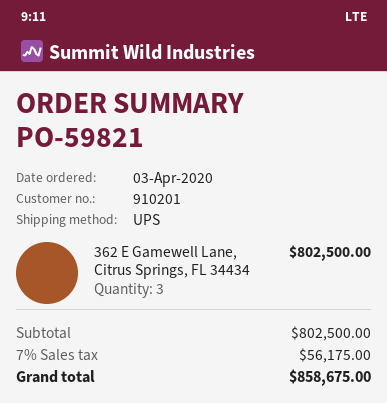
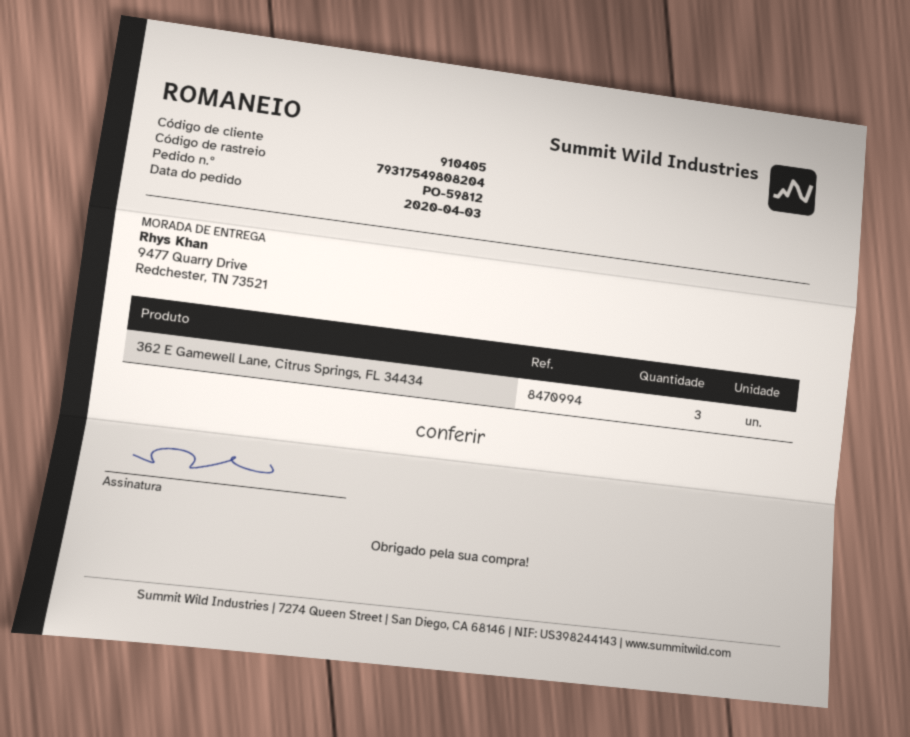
order number: PO-59821 -> PO-59812
customer number: 910201 -> 910405

